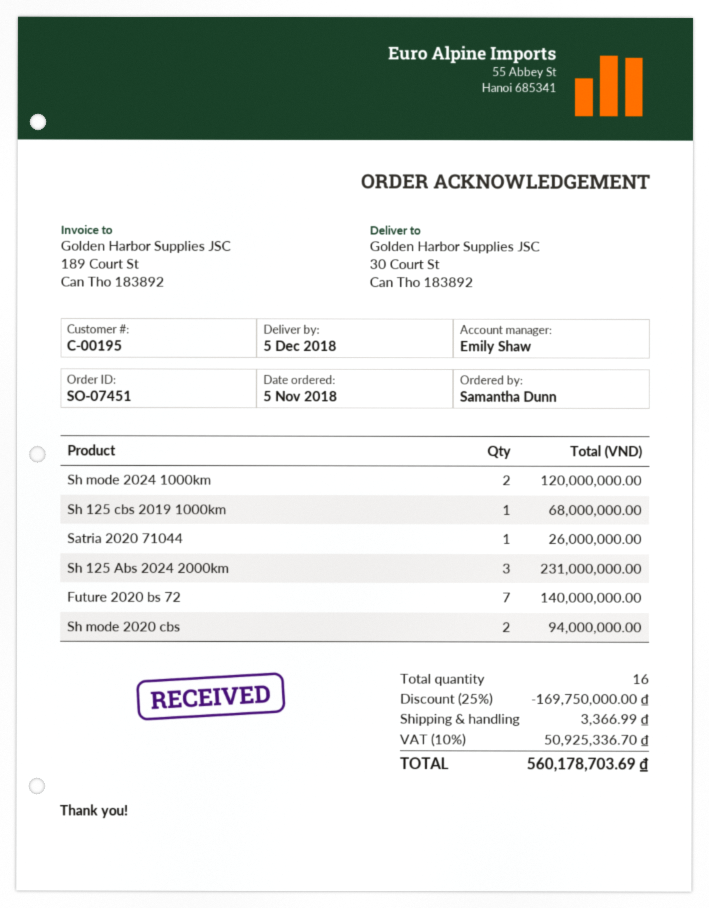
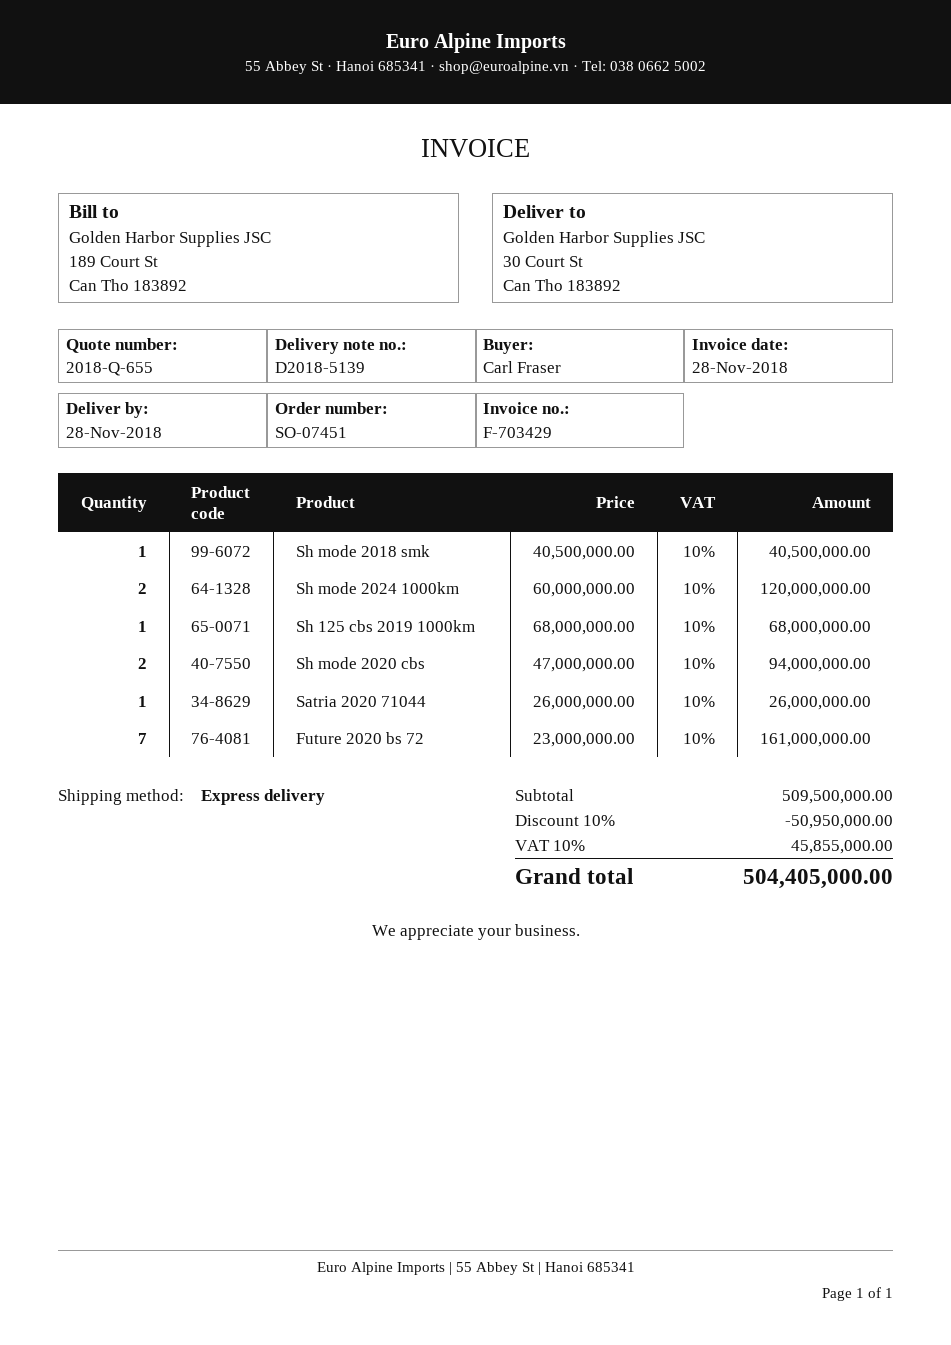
delivery date: 2018-12-05 -> 2018-11-28
ordered by: Samantha Dunn -> Carl Fraser
Sh 125 Abs 2024 2000km: 3 for 231000000.00 -> none
Future 2020 bs 72: 7 for 140000000.00 -> 7 for 161000000.00
Sh mode 2018 smk: none -> 1 for 40500000.00
discount: 25% = 169750000.00 -> 10% = 50950000.00
shipping: 3366.99 -> none
tax: 10% = 50925336.70 -> 10% = 45855000.00
total: 560178703.69 -> 504405000.00

